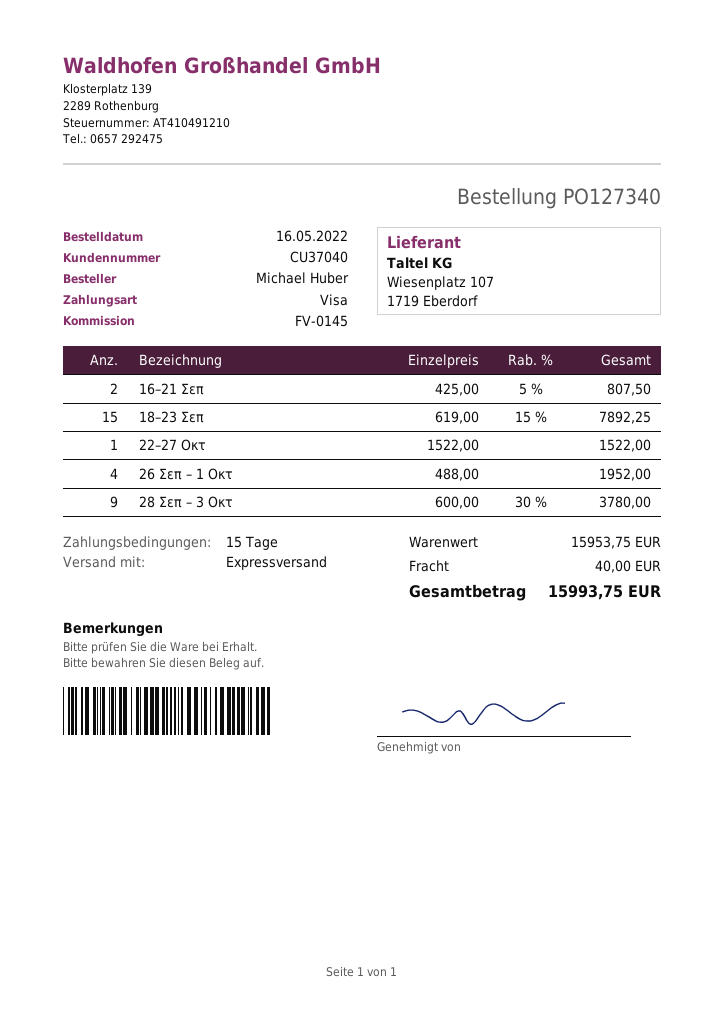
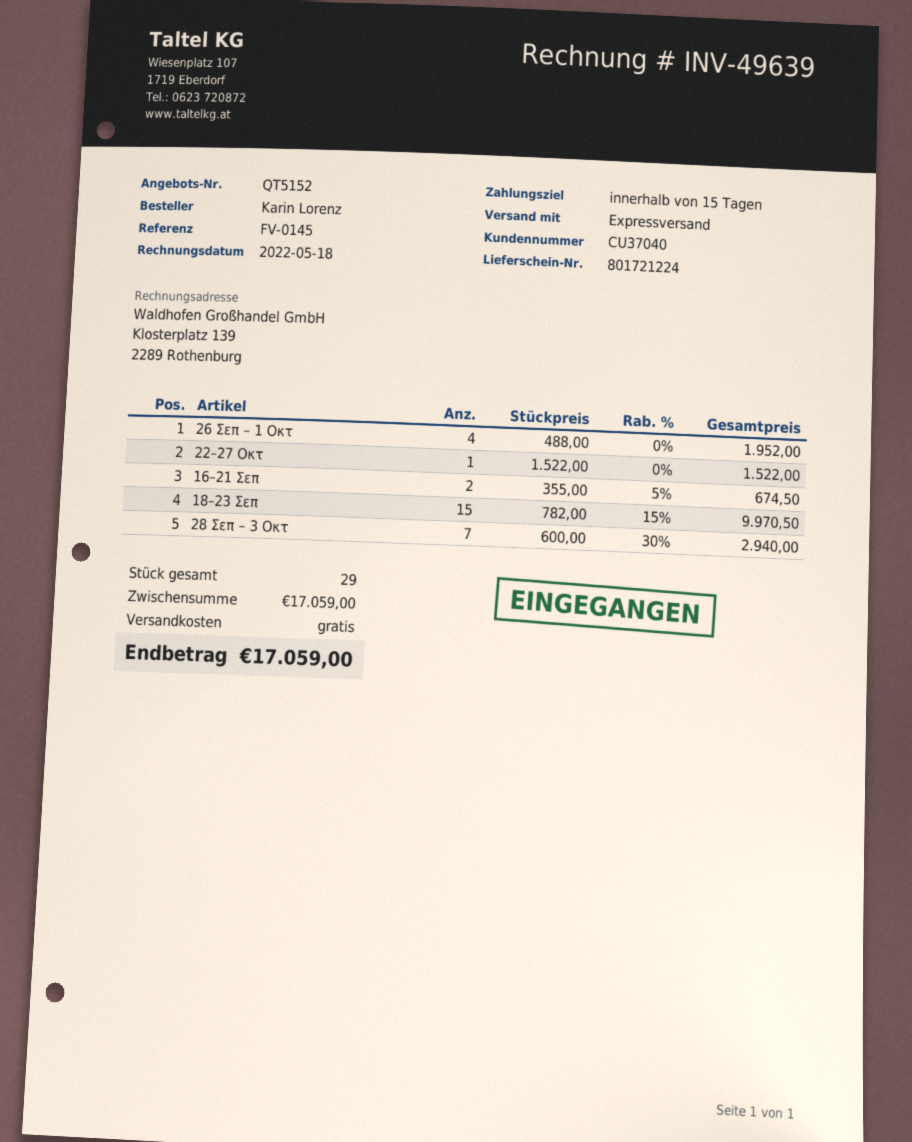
ordered by: Michael Huber -> Karin Lorenz
16–21 Σεπ: 2 x 425.00 - 5% = 807.50 -> 2 x 355.00 - 5% = 674.50
18–23 Σεπ: 15 x 619.00 - 15% = 7892.25 -> 15 x 782.00 - 15% = 9970.50
28 Σεπ – 3 Οκτ: 9 x 600.00 - 30% = 3780.00 -> 7 x 600.00 - 30% = 2940.00
subtotal: 15953.75 -> 17059.00
shipping: 40.00 -> 0.00
total: 15993.75 -> 17059.00

